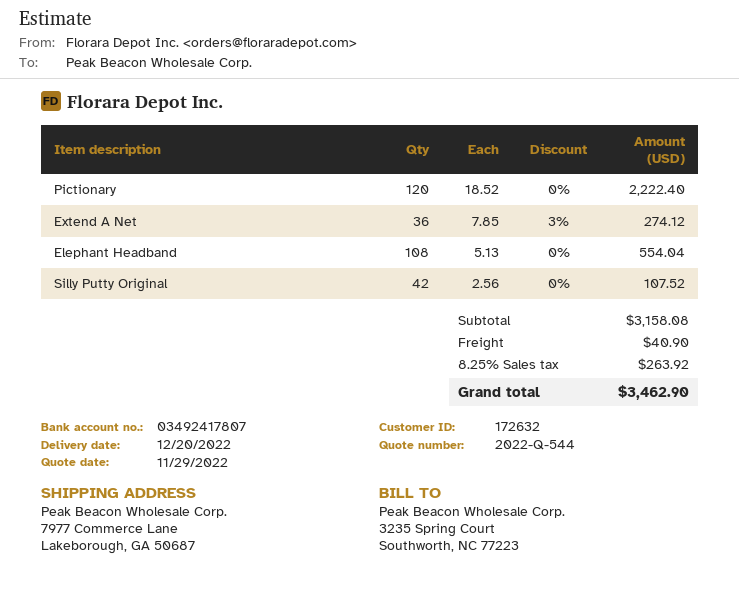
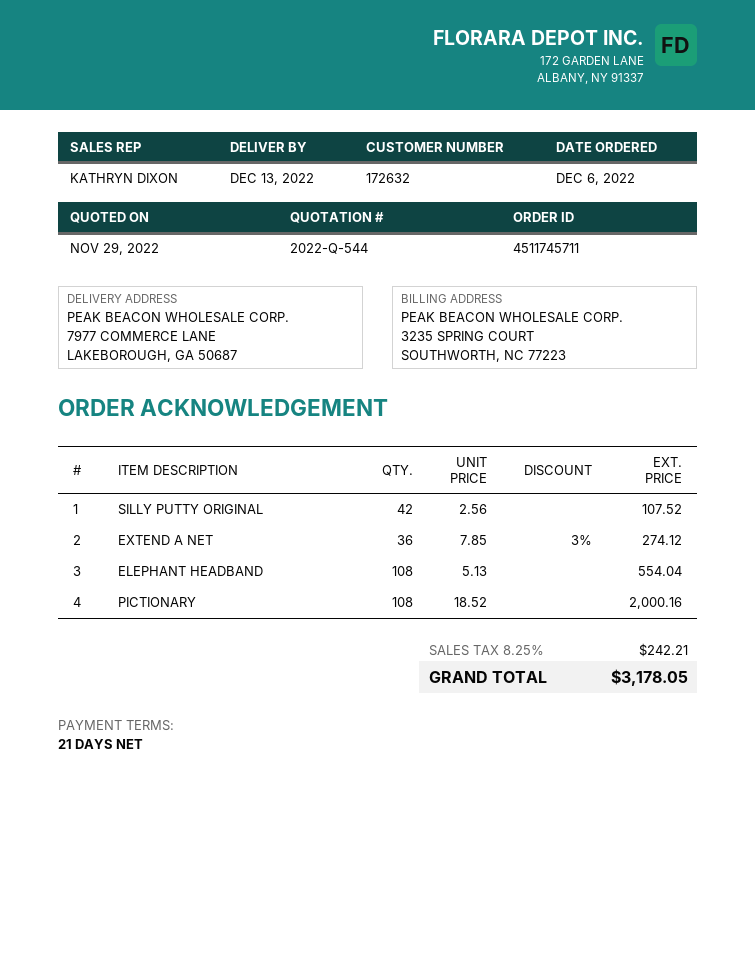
delivery date: 2022-12-20 -> 2022-12-13
Pictionary: 120 x 18.52 = 2222.40 -> 108 x 18.52 = 2000.16
shipping: 40.90 -> none
tax: 8.25% = 263.92 -> 8.25% = 242.21
total: 3462.90 -> 3178.05

